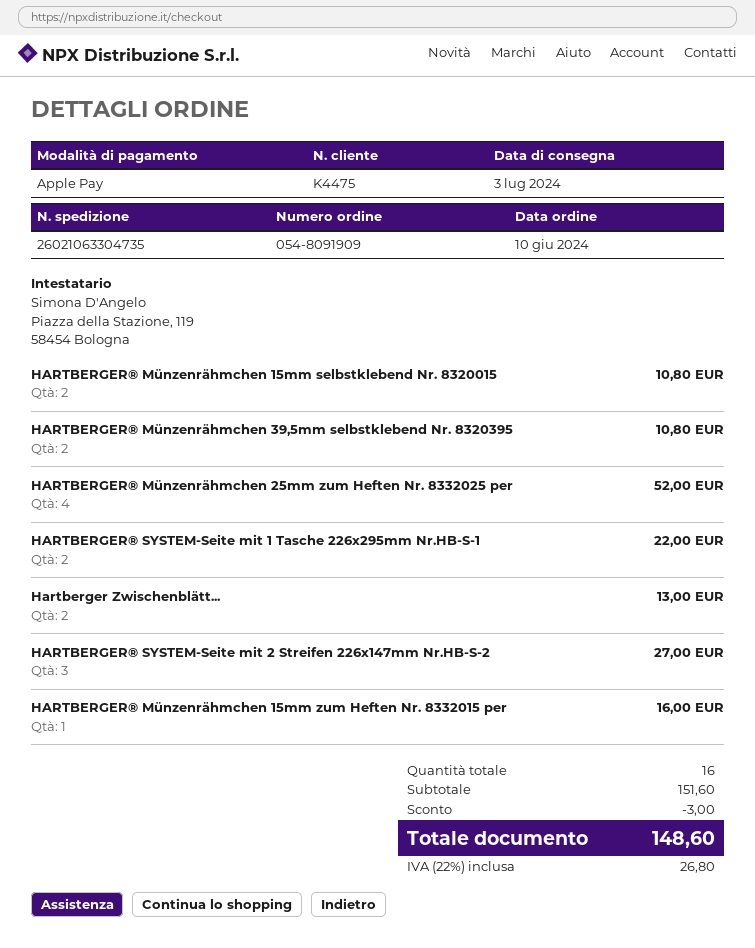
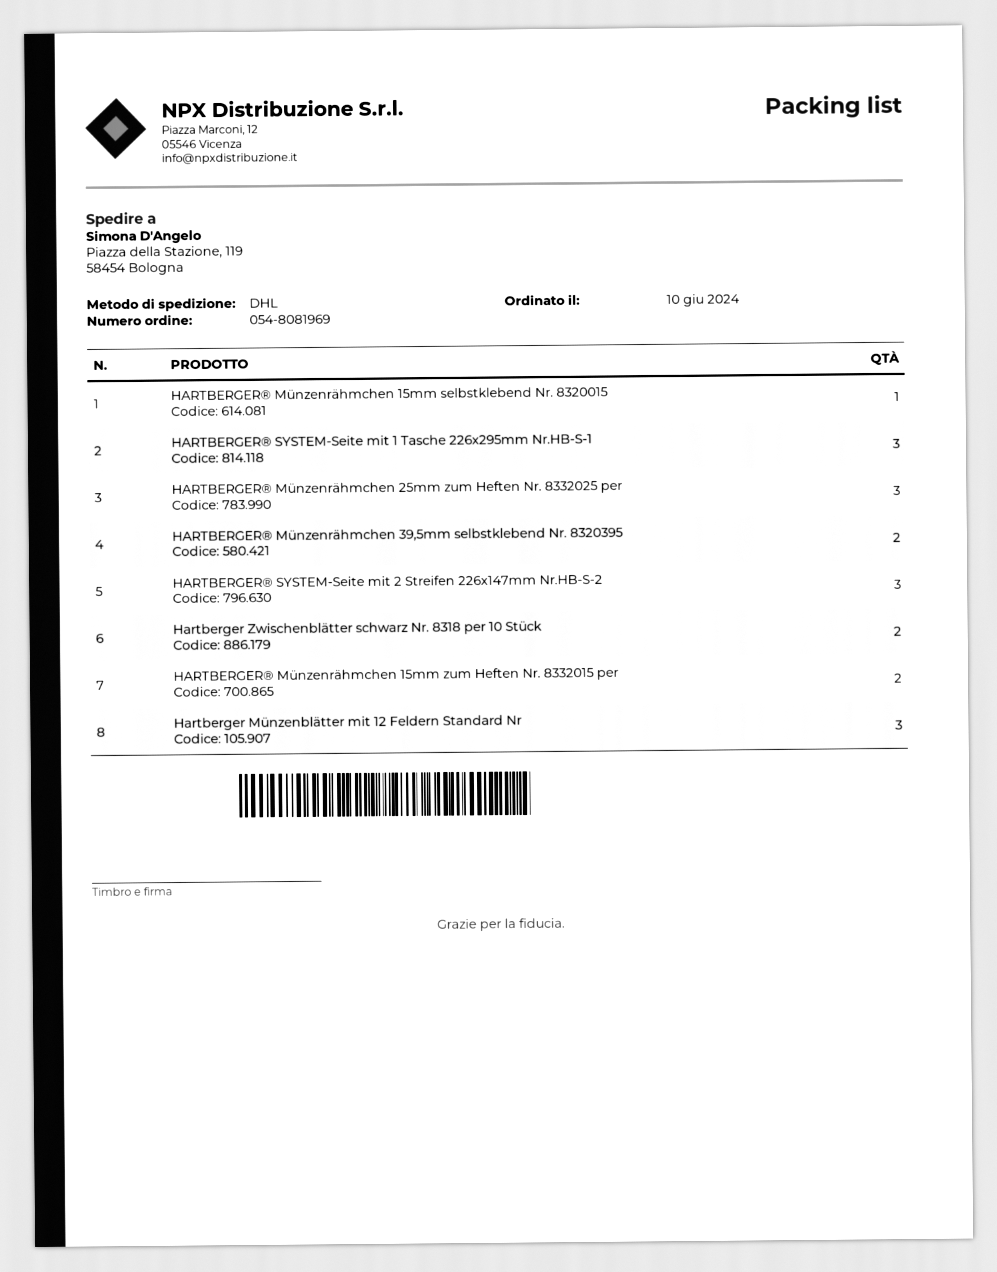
order number: 054-8091909 -> 054-8081969
HARTBERGER® Münzenrähmchen 15mm selbstklebend Nr. 8320015: 2 -> 1
HARTBERGER® Münzenrähmchen 25mm zum Heften Nr. 8332025 per: 4 -> 3
HARTBERGER® SYSTEM-Seite mit 1 Tasche 226x295mm Nr.HB-S-1: 2 -> 3
HARTBERGER® Münzenrähmchen 15mm zum Heften Nr. 8332015 per: 1 -> 2
Hartberger Münzenblätter mit 12 Feldern Standard Nr: none -> 3

